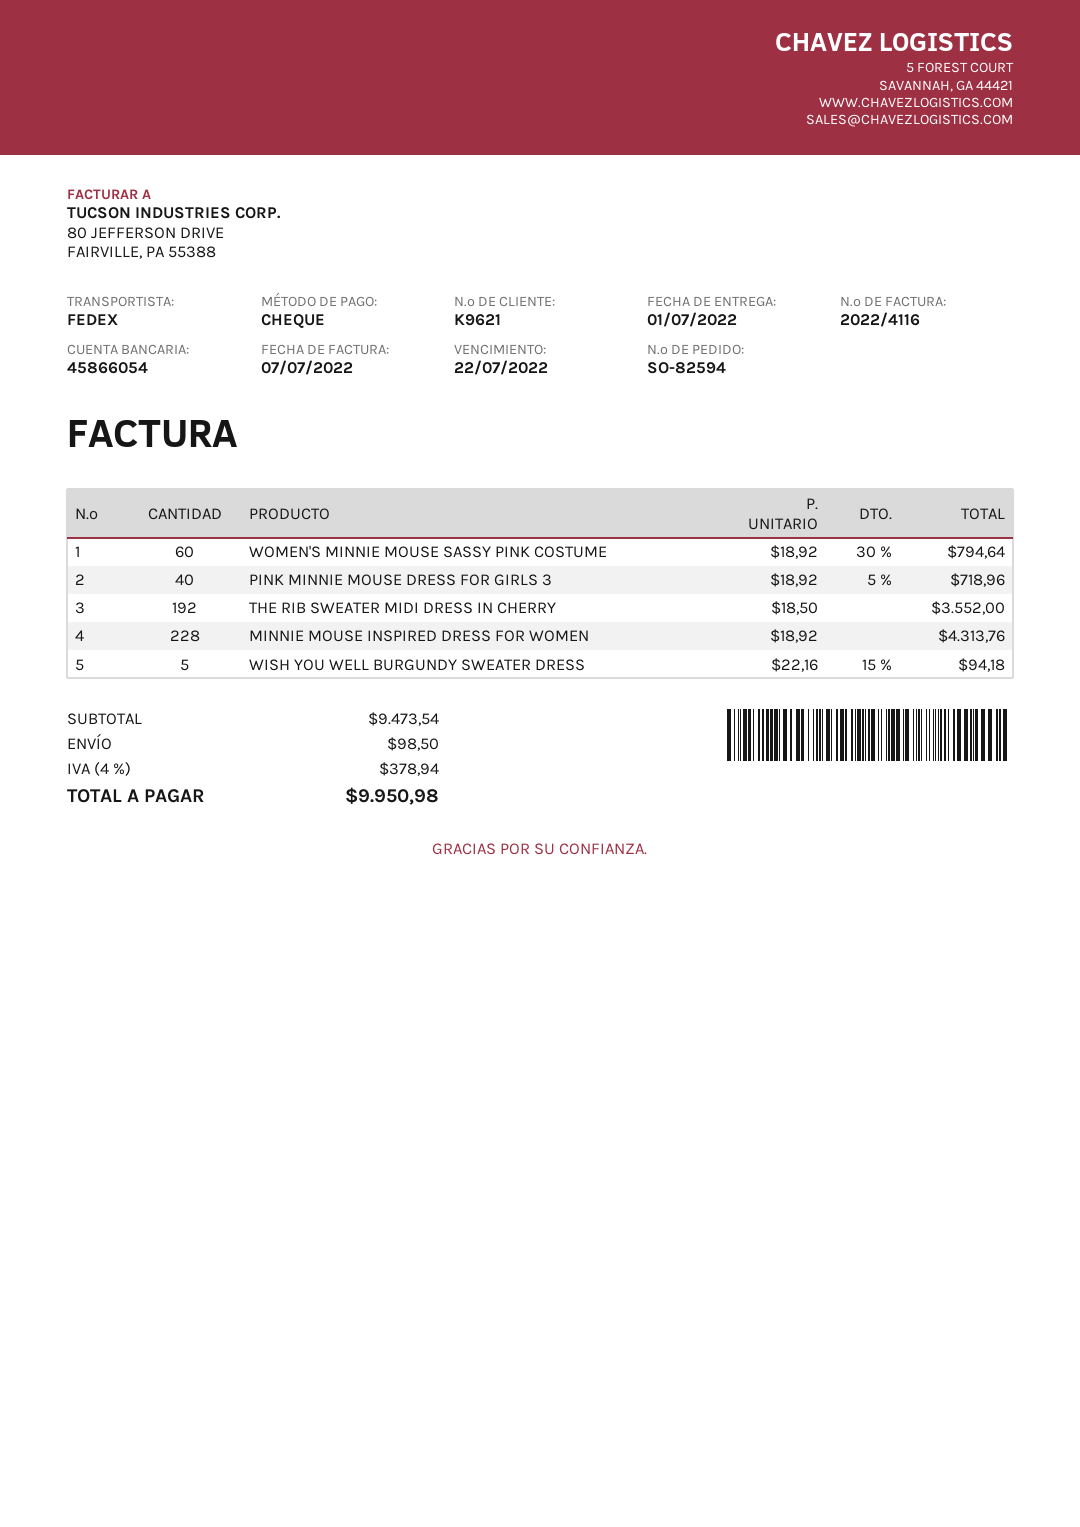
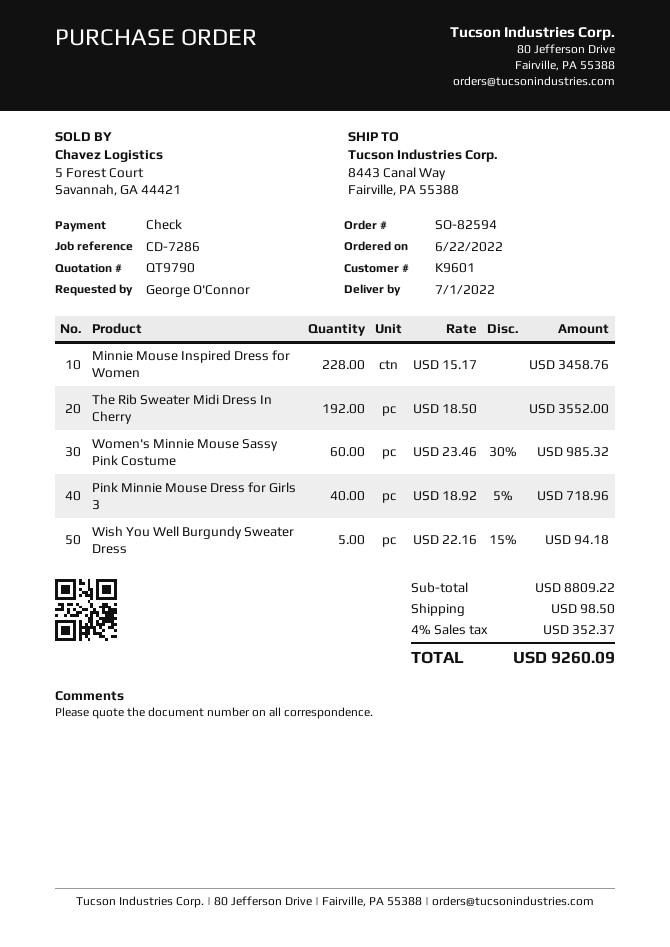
customer number: K9621 -> K9601
WOMEN'S MINNIE MOUSE SASSY PINK COSTUME: 60 x 18.92 - 30% = 794.64 -> 60 x 23.46 - 30% = 985.32
MINNIE MOUSE INSPIRED DRESS FOR WOMEN: 228 x 18.92 = 4313.76 -> 228 x 15.17 = 3458.76
subtotal: 9473.54 -> 8809.22
tax: 4% = 378.94 -> 4% = 352.37
total: 9950.98 -> 9260.09

